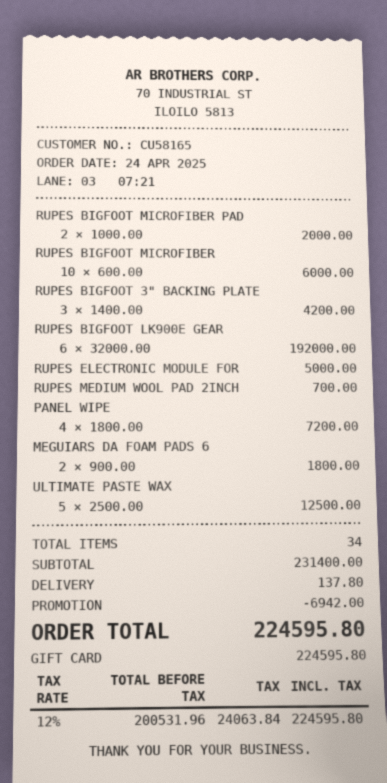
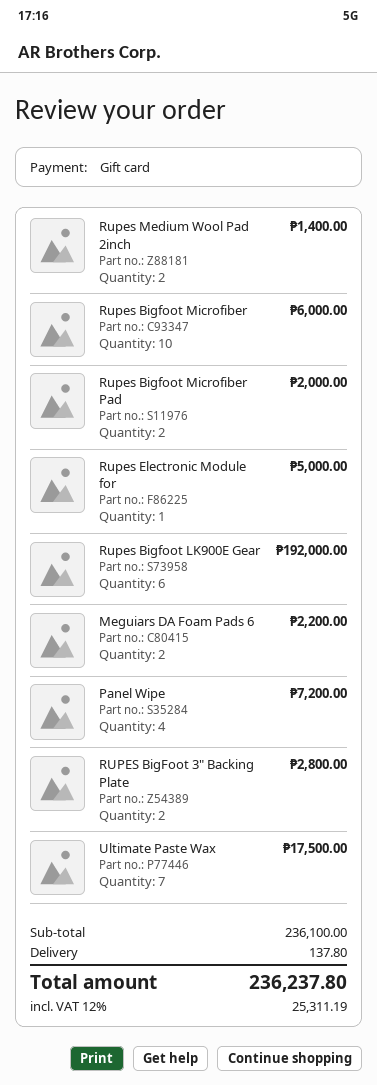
RUPES BIGFOOT 3" BACKING PLATE: 3 for 4200.00 -> 2 for 2800.00
RUPES MEDIUM WOOL PAD 2INCH: 1 for 700.00 -> 2 for 1400.00
MEGUIARS DA FOAM PADS 6: 2 for 1800.00 -> 2 for 2200.00
ULTIMATE PASTE WAX: 5 for 12500.00 -> 7 for 17500.00
subtotal: 231400.00 -> 236100.00
discount: 6942.00 -> none
tax: 12% = 24063.84 -> 12% = 25311.19
total: 224595.80 -> 236237.80

